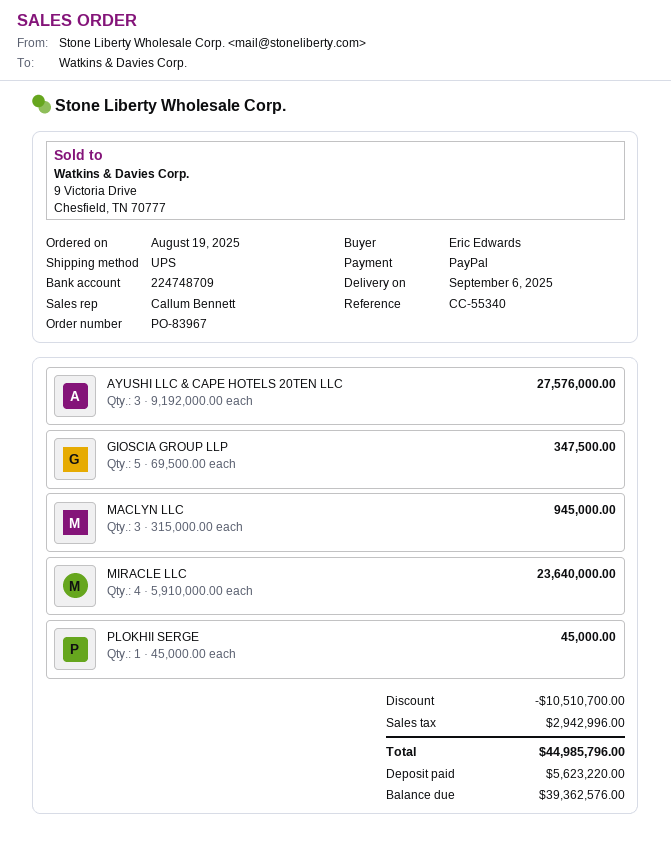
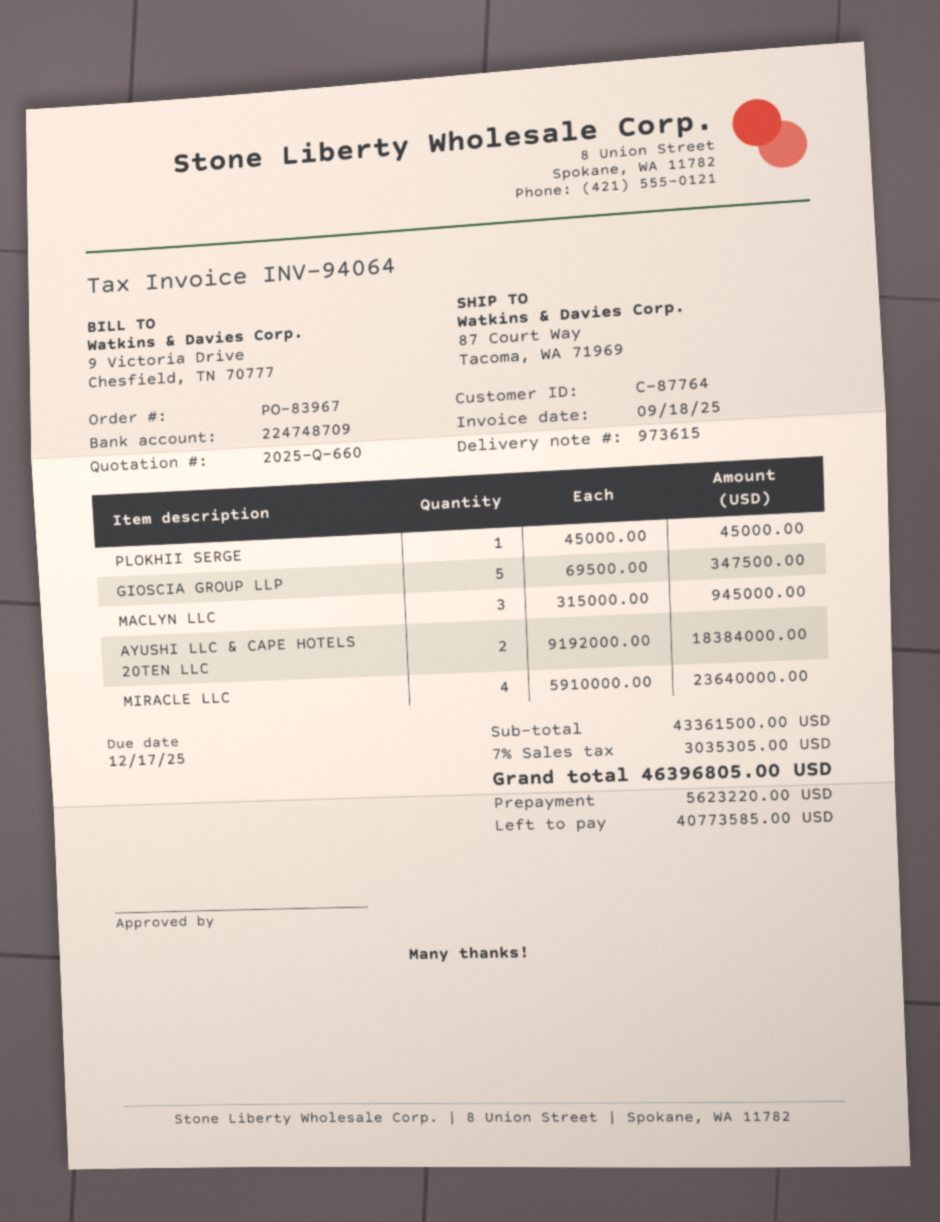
AYUSHI LLC & CAPE HOTELS 20TEN LLC: 3 x 9192000.00 = 27576000.00 -> 2 x 9192000.00 = 18384000.00
discount: 10510700.00 -> none
tax: 2942996.00 -> 3035305.00
total: 44985796.00 -> 46396805.00
balance: 39362576.00 -> 40773585.00

